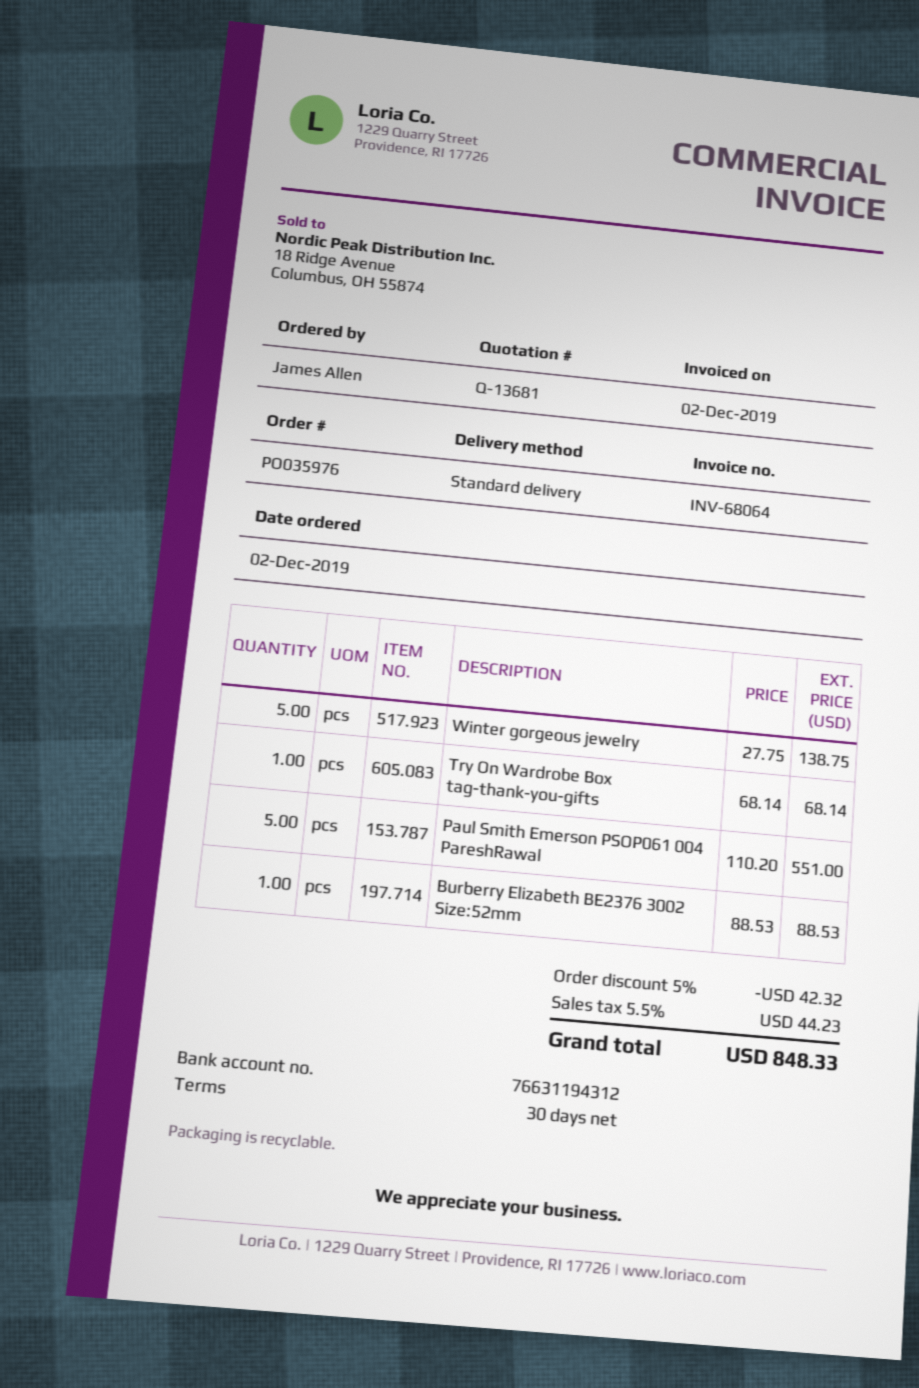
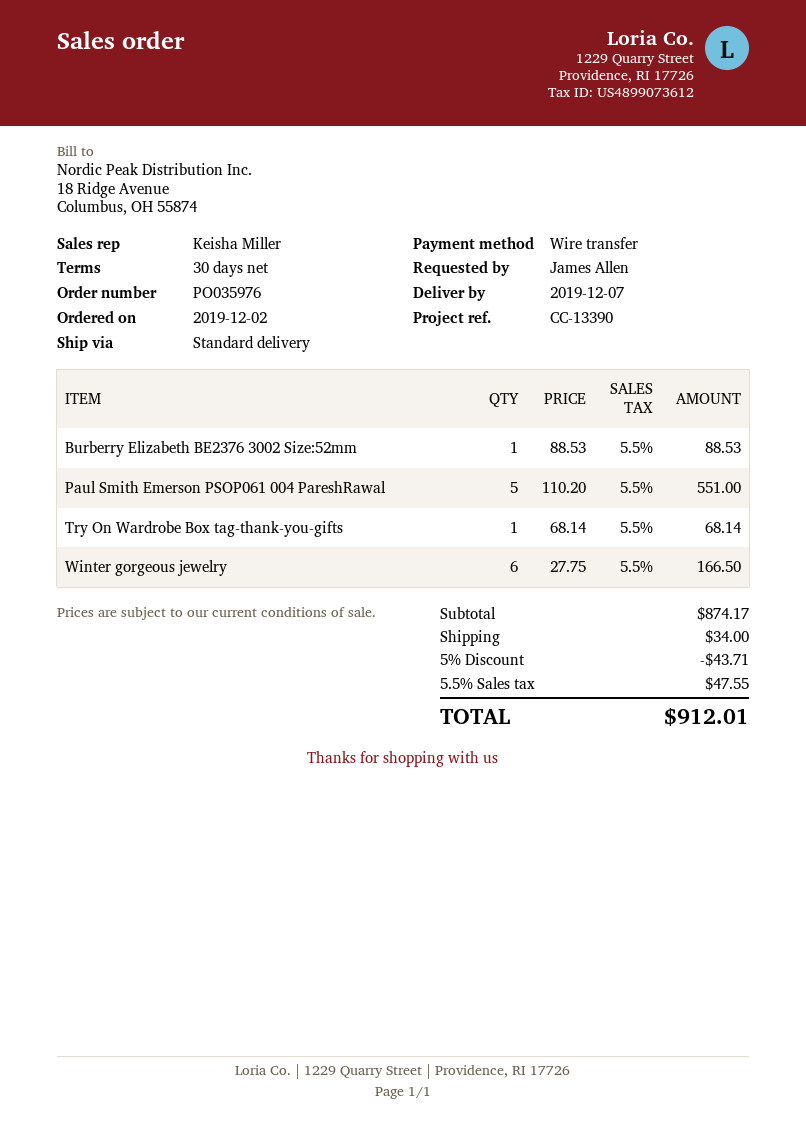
Winter gorgeous jewelry: 5 x 27.75 = 138.75 -> 6 x 27.75 = 166.50
discount: 5% = 42.32 -> 5% = 43.71
shipping: none -> 34.00
tax: 5.5% = 44.23 -> 5.5% = 47.55
total: 848.33 -> 912.01

